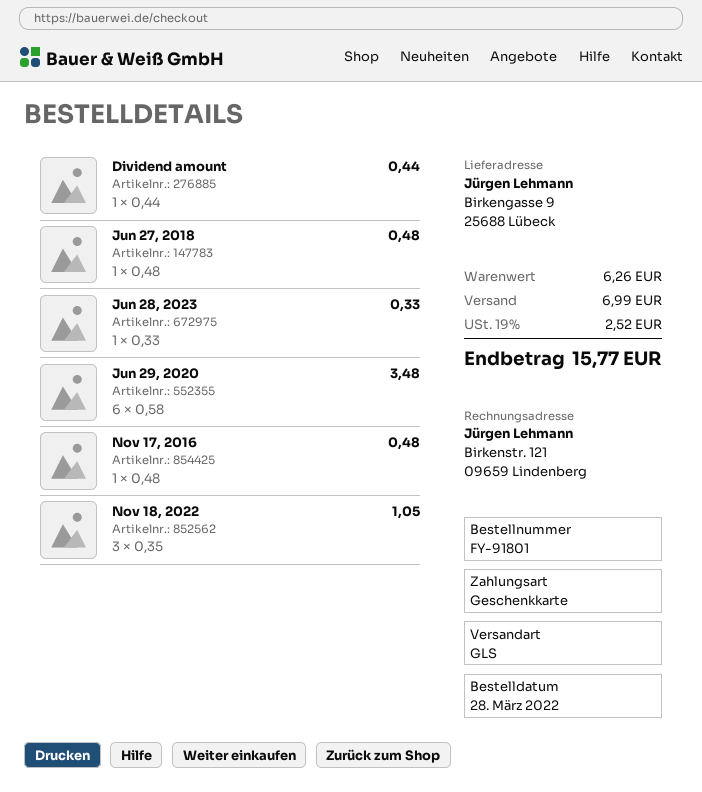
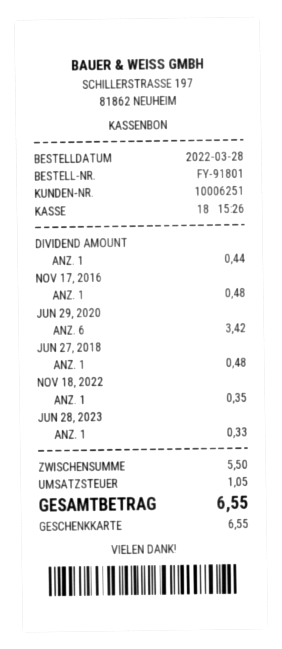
Jun 29, 2020: 6 for 3.48 -> 6 for 3.42
Nov 18, 2022: 3 for 1.05 -> 1 for 0.35
subtotal: 6.26 -> 5.50
shipping: 6.99 -> none
tax: 2.52 -> 1.05
total: 15.77 -> 6.55

